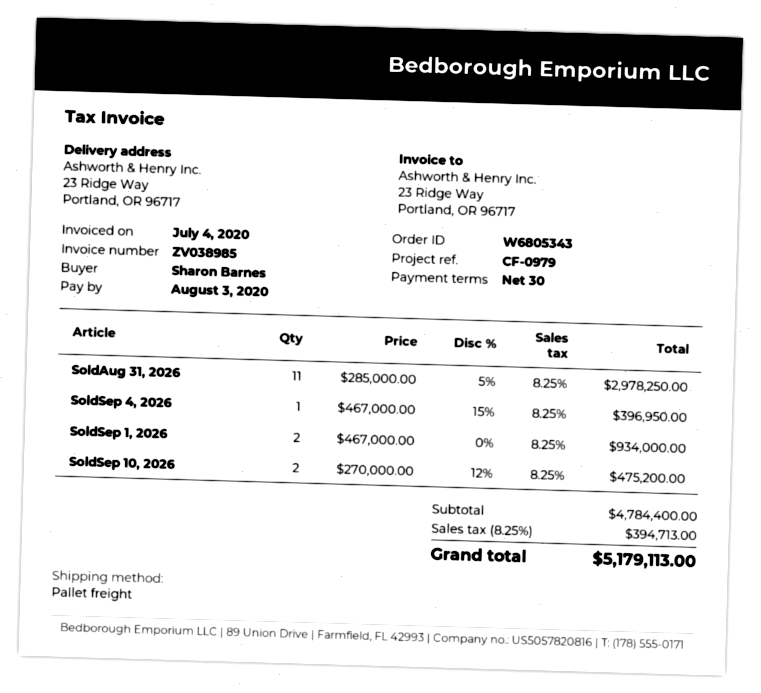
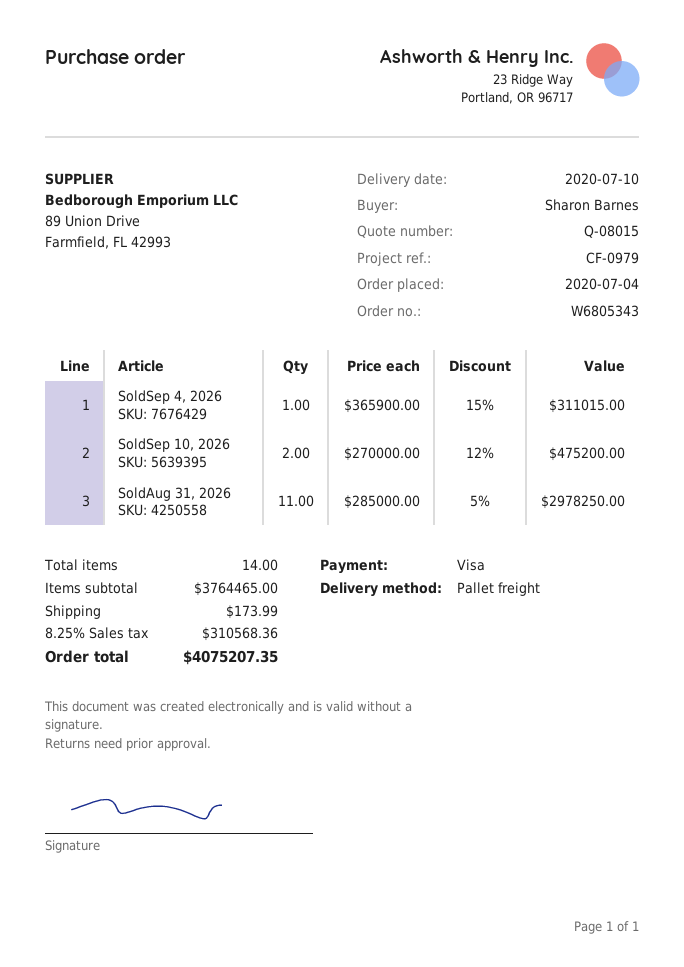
SoldSep 4, 2026: 1 x 467000.00 - 15% = 396950.00 -> 1 x 365900.00 - 15% = 311015.00
SoldSep 1, 2026: 2 x 467000.00 = 934000.00 -> none
subtotal: 4784400.00 -> 3764465.00
shipping: none -> 173.99
tax: 8.25% = 394713.00 -> 8.25% = 310568.36
total: 5179113.00 -> 4075207.35

